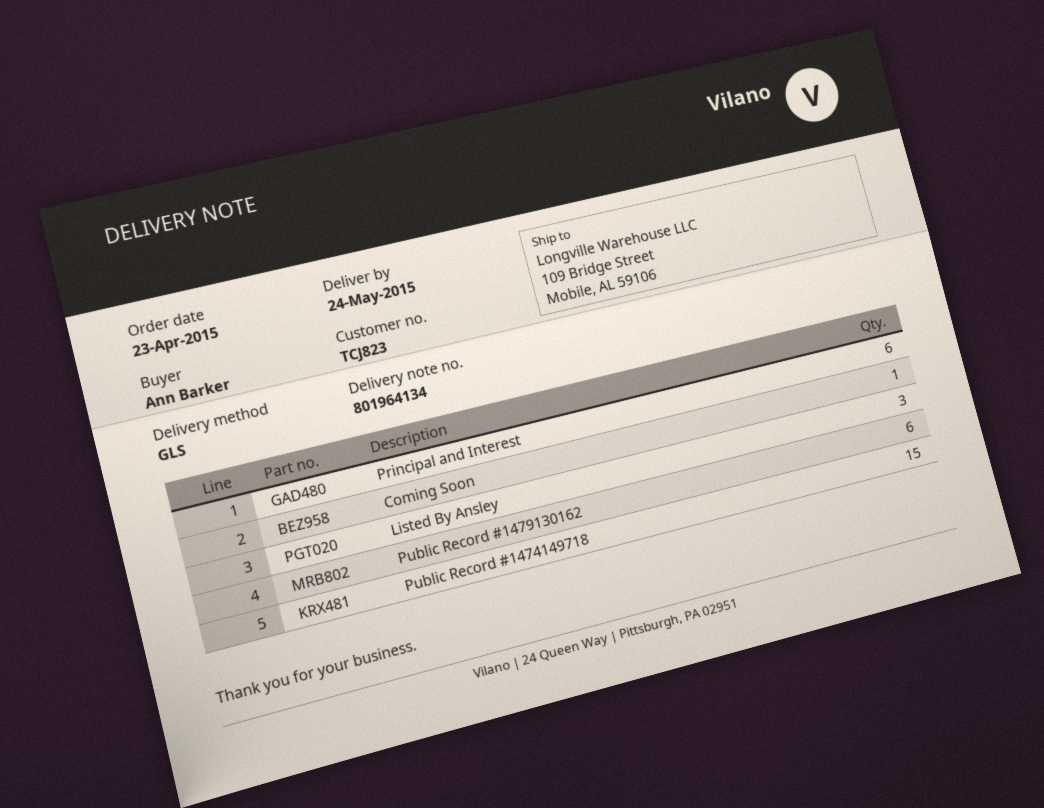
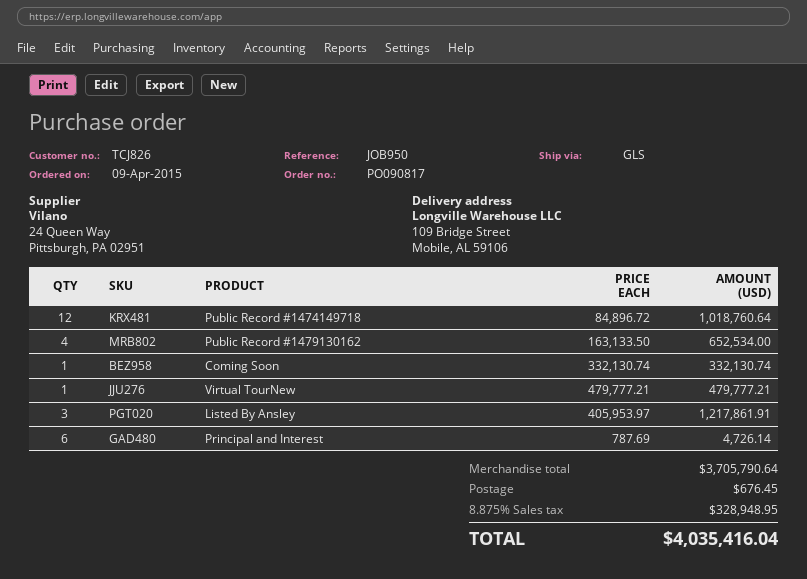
order date: 2015-04-23 -> 2015-04-09
customer number: TCJ823 -> TCJ826
Public Record #1479130162: 6 -> 4
Public Record #1474149718: 15 -> 12
Virtual TourNew: none -> 1

